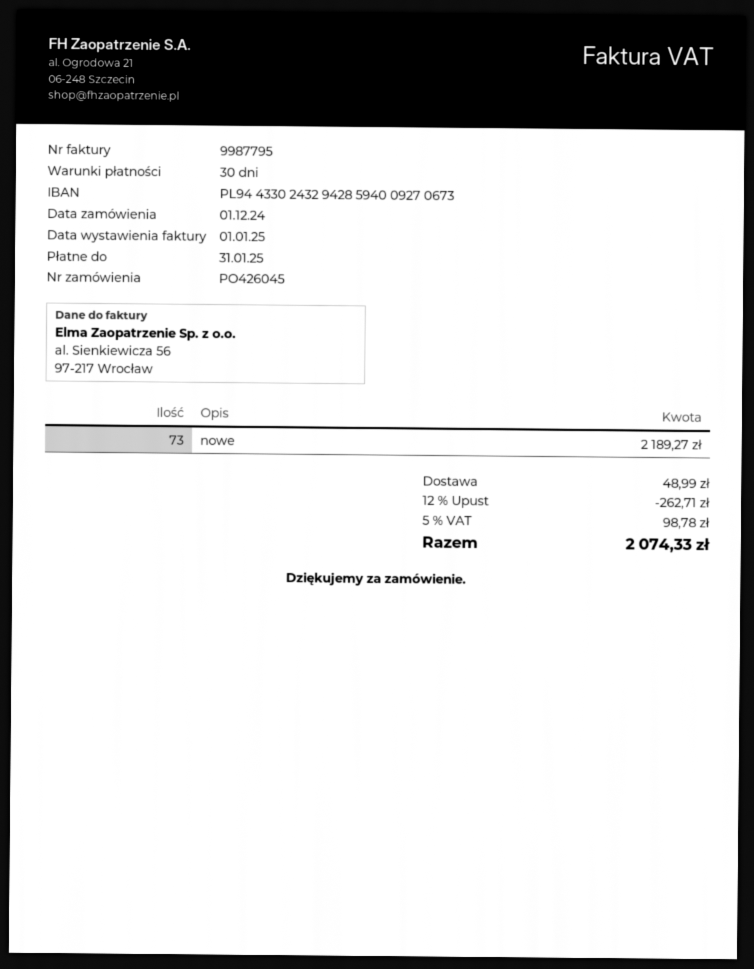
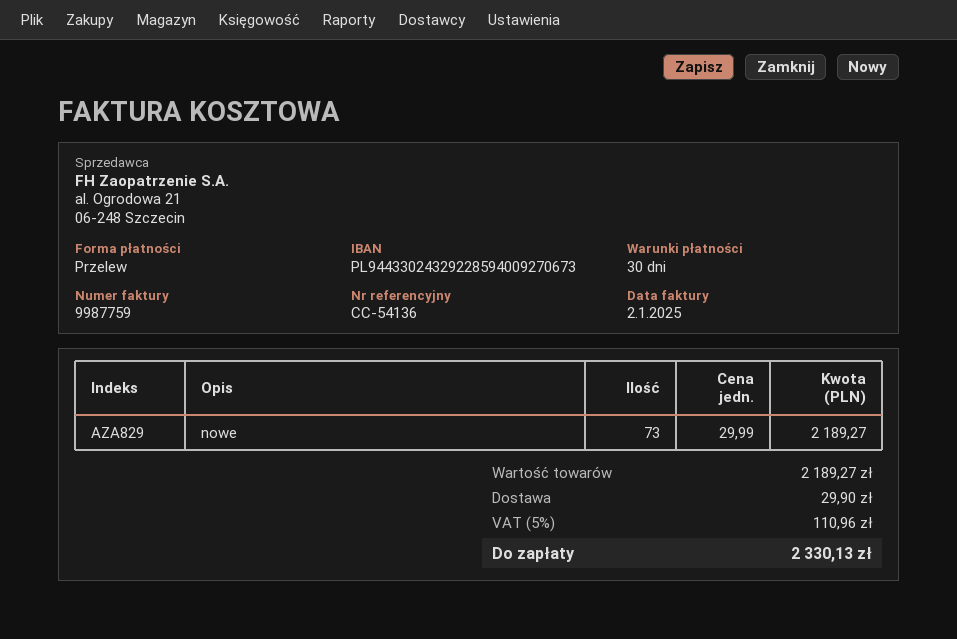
invoice number: 9987795 -> 9987759
invoice date: 2025-01-01 -> 2025-01-02
bank account: PL94433024329428594009270673 -> PL94433024329228594009270673
discount: 12% = 262.71 -> none
shipping: 48.99 -> 29.90
tax: 5% = 98.78 -> 5% = 110.96
total: 2074.33 -> 2330.13

